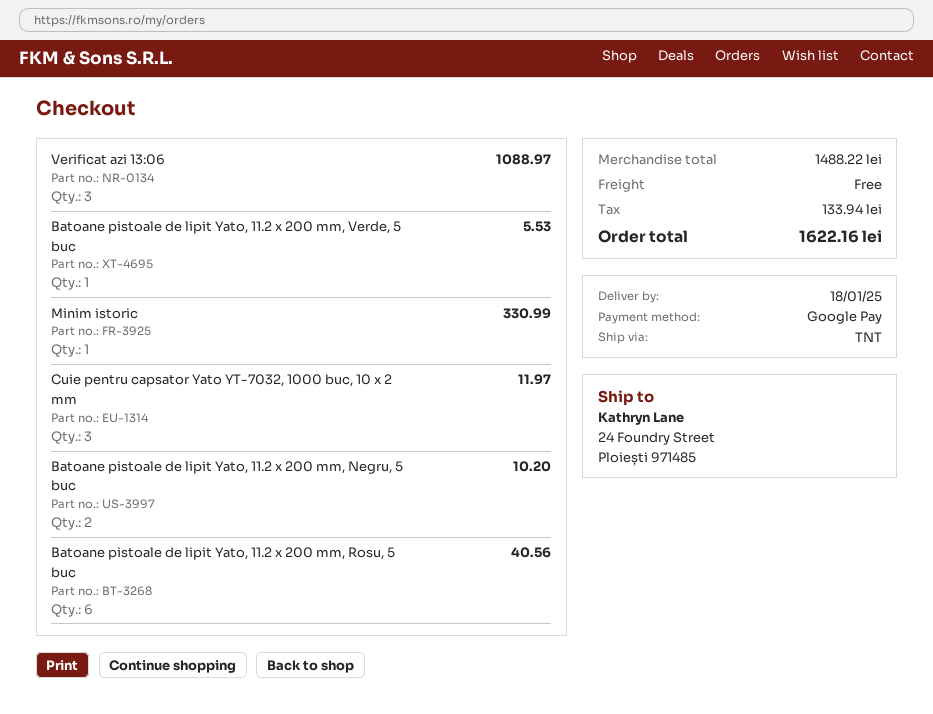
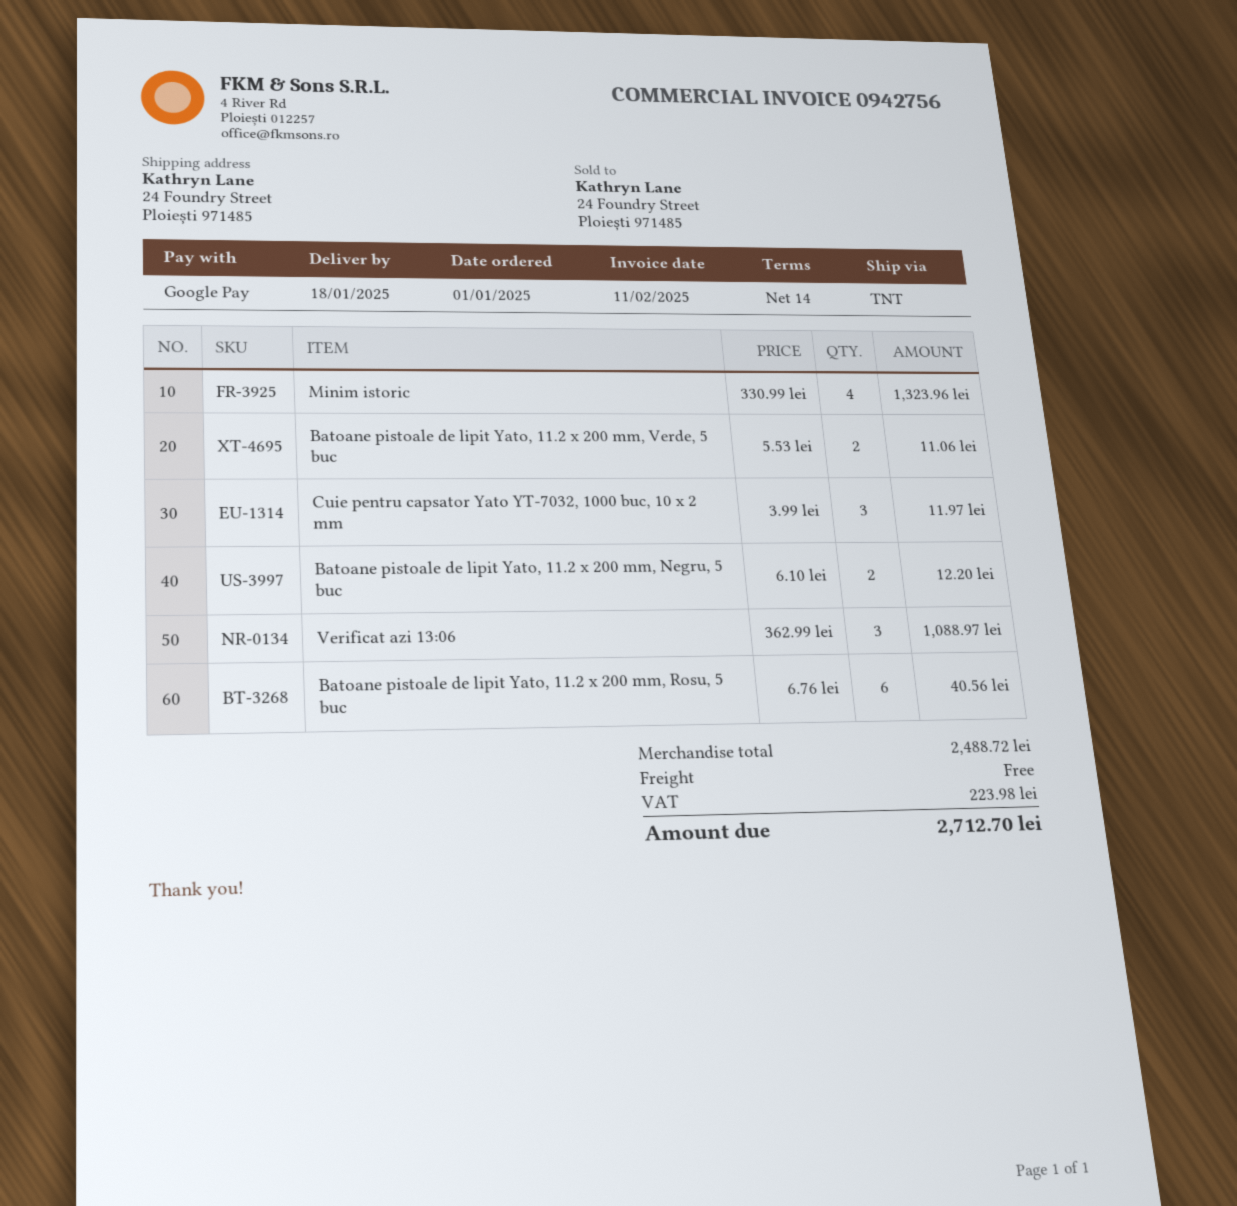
Batoane pistoale de lipit Yato, 11.2 x 200 mm, Verde, 5 buc: 1 for 5.53 -> 2 for 11.06
Minim istoric: 1 for 330.99 -> 4 for 1323.96
Batoane pistoale de lipit Yato, 11.2 x 200 mm, Negru, 5 buc: 2 for 10.20 -> 2 for 12.20
subtotal: 1488.22 -> 2488.72
tax: 133.94 -> 223.98
total: 1622.16 -> 2712.70

